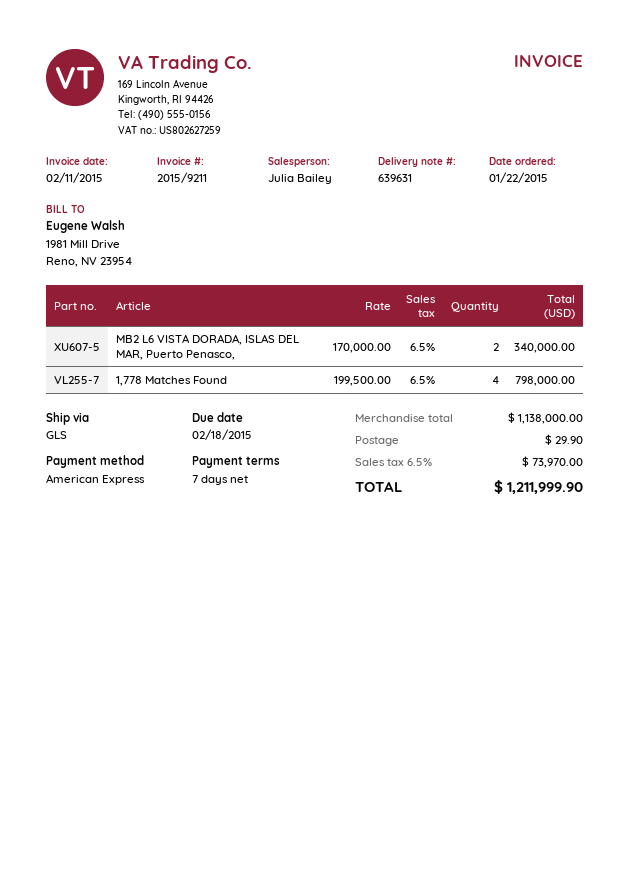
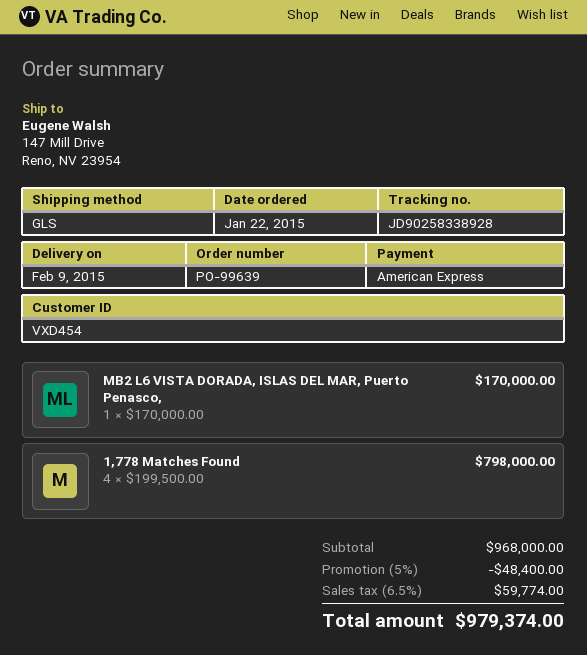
MB2 L6 VISTA DORADA, ISLAS DEL MAR, Puerto Penasco,: 2 x 170000.00 = 340000.00 -> 1 x 170000.00 = 170000.00
subtotal: 1138000.00 -> 968000.00
discount: none -> 5% = 48400.00
shipping: 29.90 -> none
tax: 6.5% = 73970.00 -> 6.5% = 59774.00
total: 1211999.90 -> 979374.00

